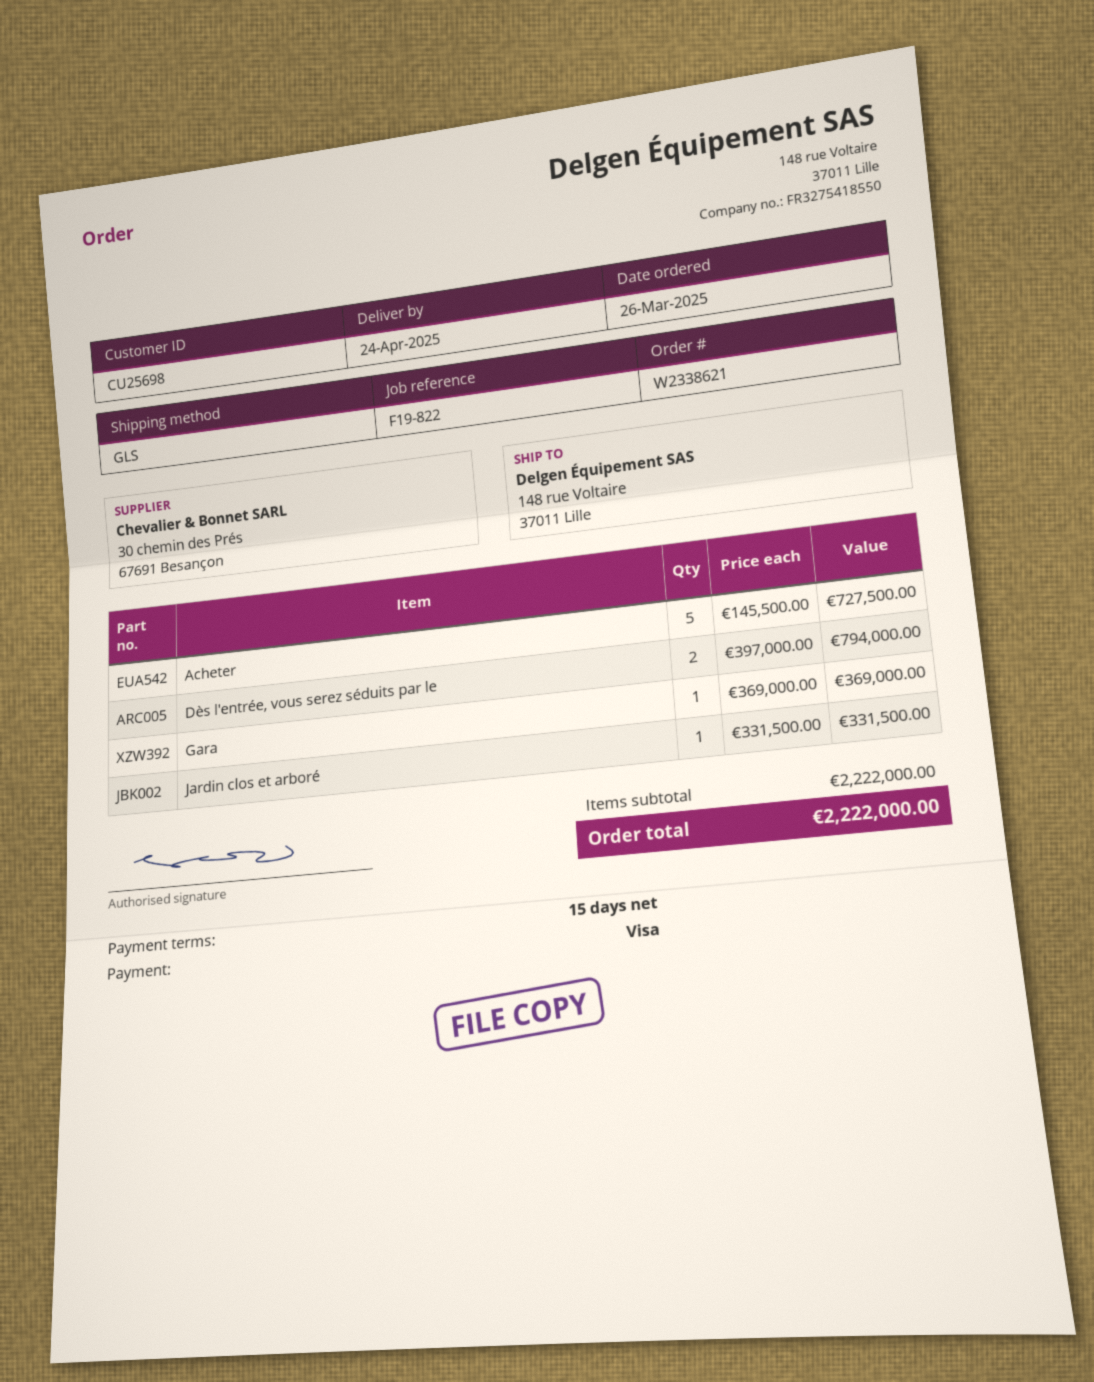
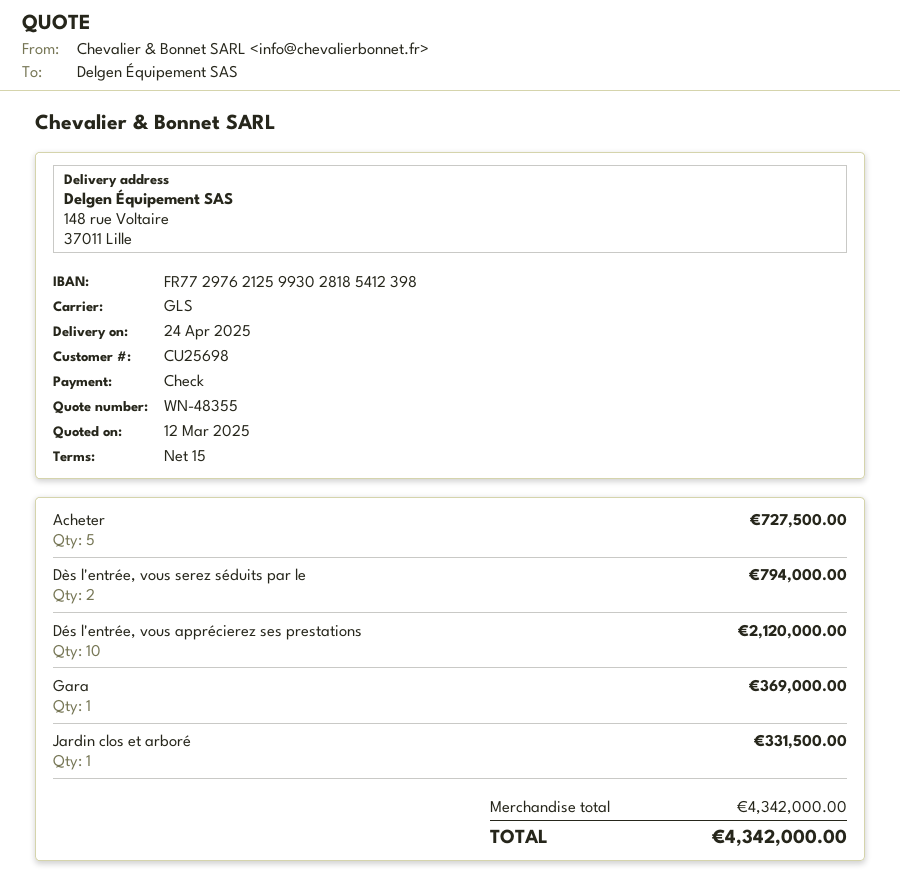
payment method: Visa -> cheque
Dés l'entrée, vous apprécierez ses prestations: none -> 10 for 2120000.00
subtotal: 2222000.00 -> 4342000.00
total: 2222000.00 -> 4342000.00

